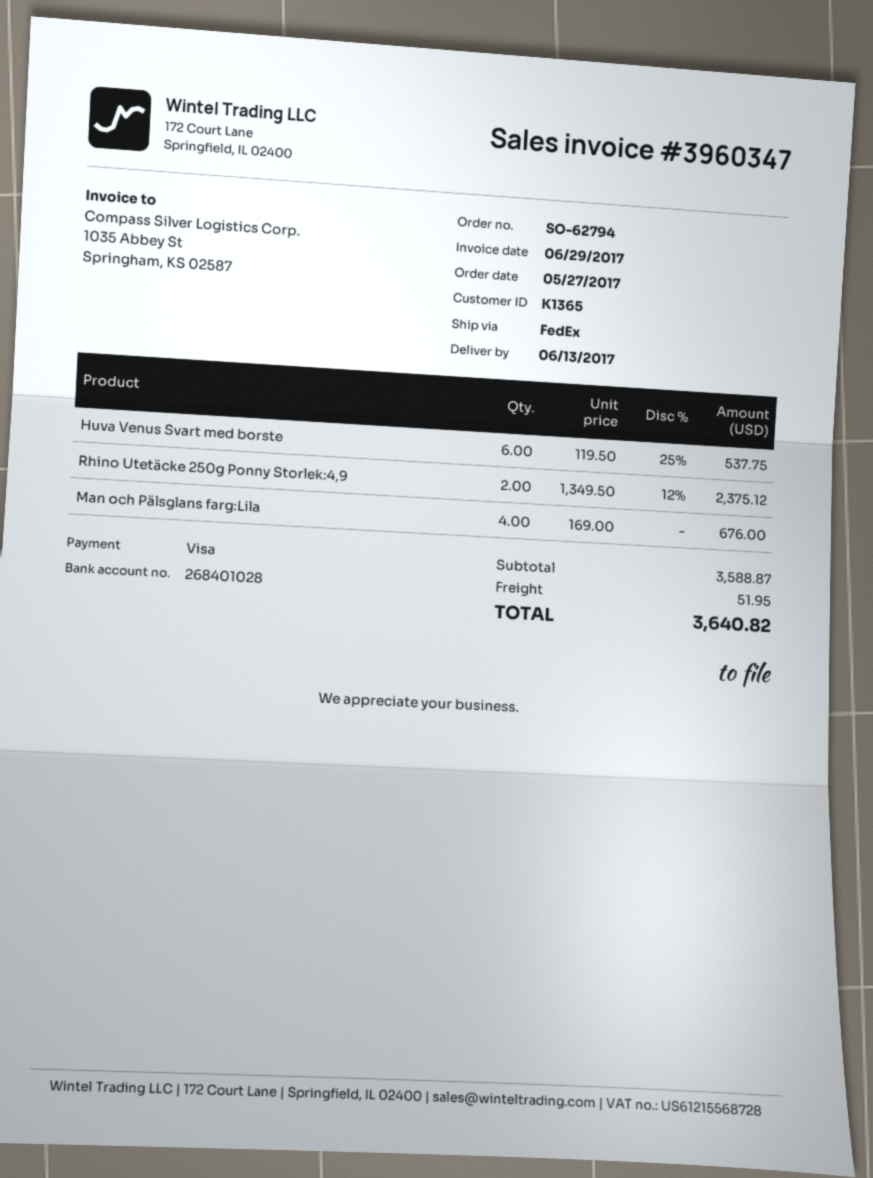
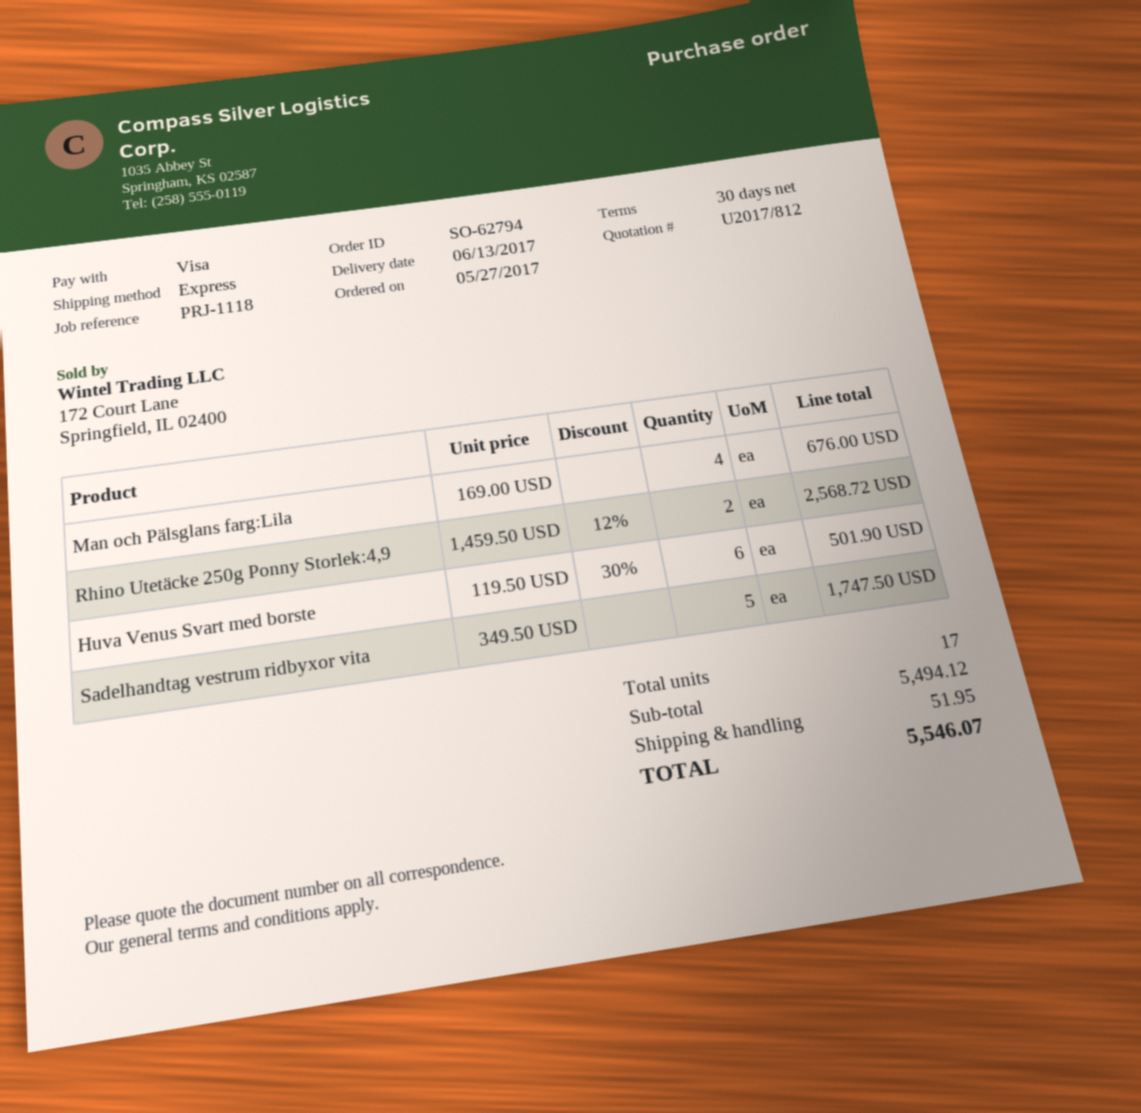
shipping method: FedEx -> express
Huva Venus Svart med borste: 6 x 119.50 - 25% = 537.75 -> 6 x 119.50 - 30% = 501.90
Rhino Utetäcke 250g Ponny Storlek:4,9: 2 x 1349.50 - 12% = 2375.12 -> 2 x 1459.50 - 12% = 2568.72
Sadelhandtag vestrum ridbyxor vita: none -> 5 x 349.50 = 1747.50
subtotal: 3588.87 -> 5494.12
total: 3640.82 -> 5546.07

